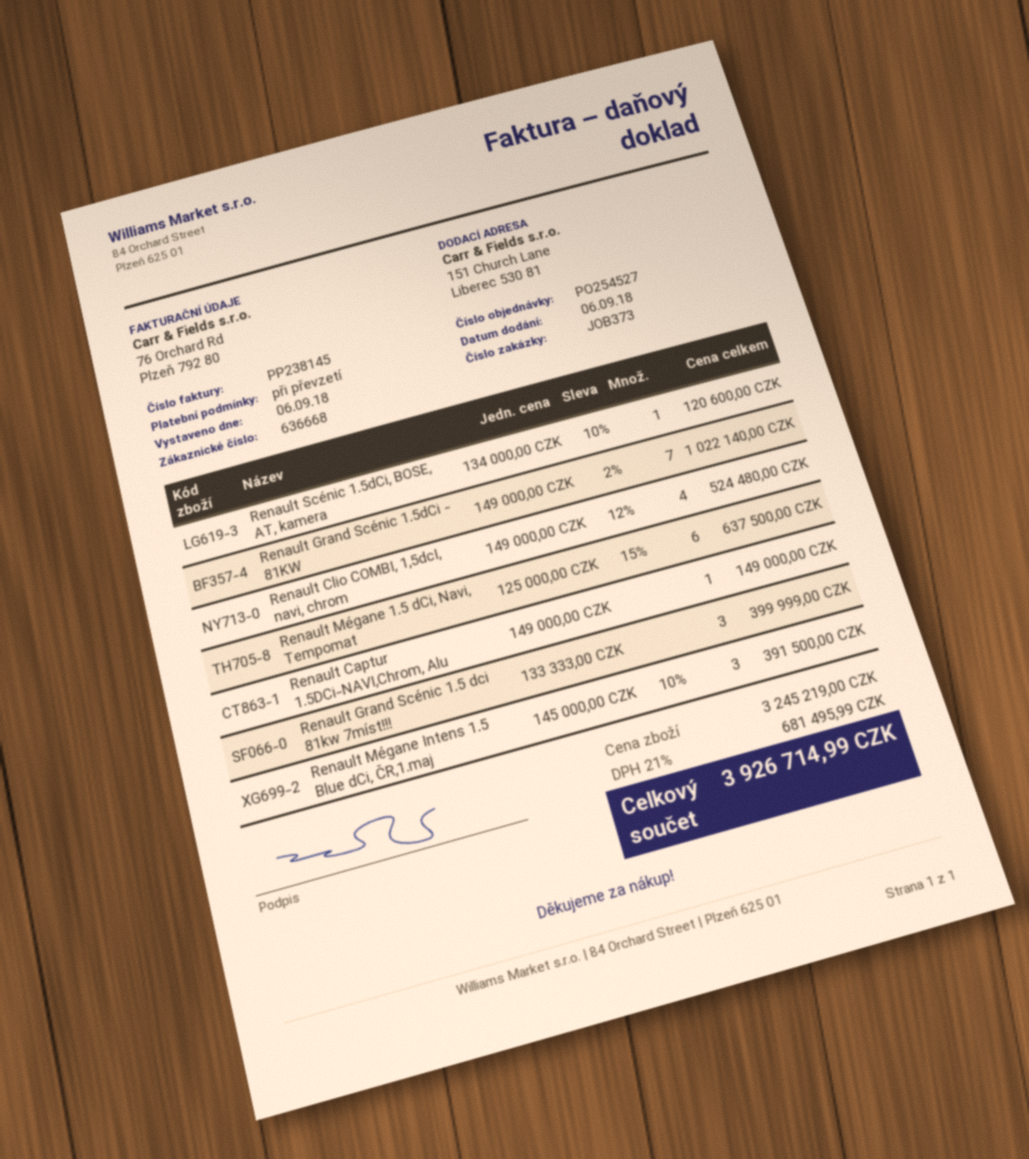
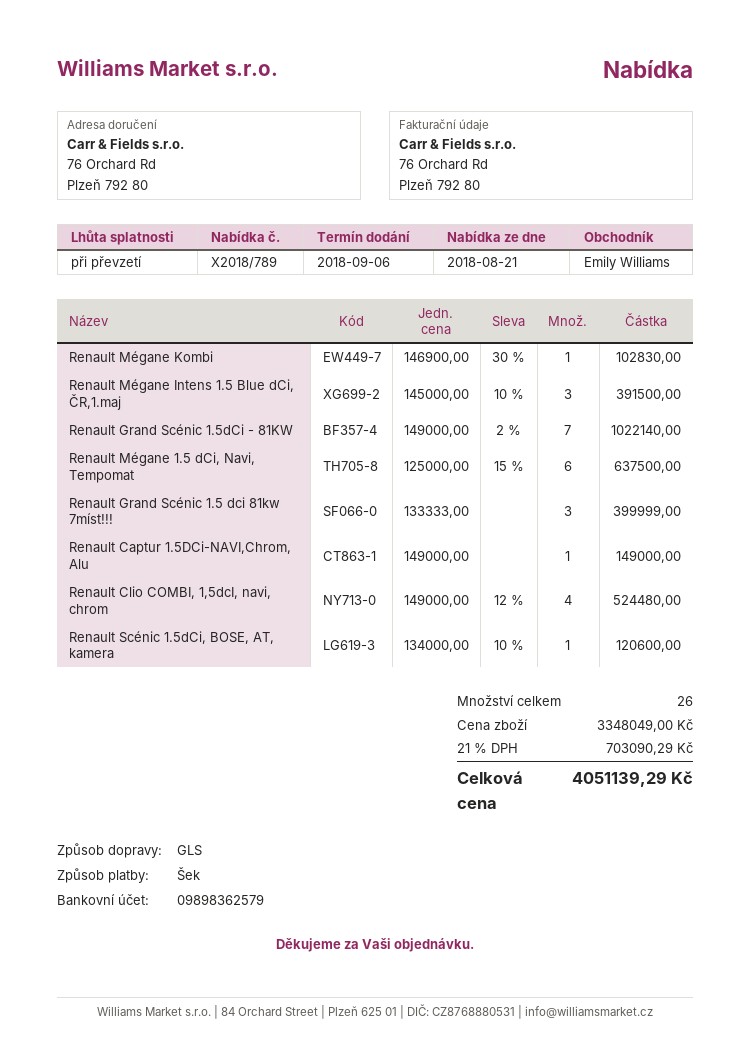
ship to: 151 Church Lane, Liberec 530 81 -> 76 Orchard Rd, Plzeň 792 80
Renault Mégane Kombi: none -> 1 x 146900.00 - 30% = 102830.00
subtotal: 3245219.00 -> 3348049.00
tax: 21% = 681495.99 -> 21% = 703090.29
total: 3926714.99 -> 4051139.29

